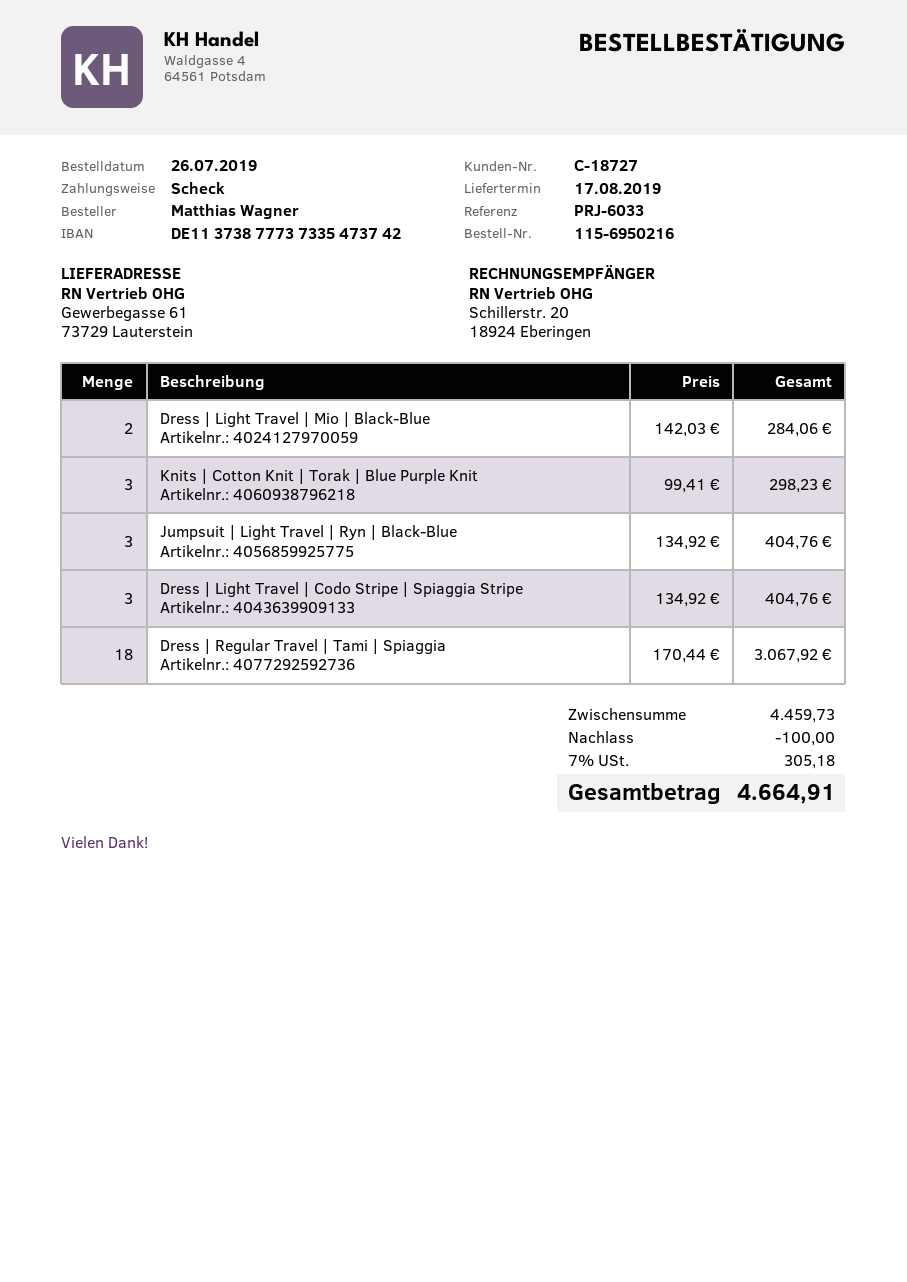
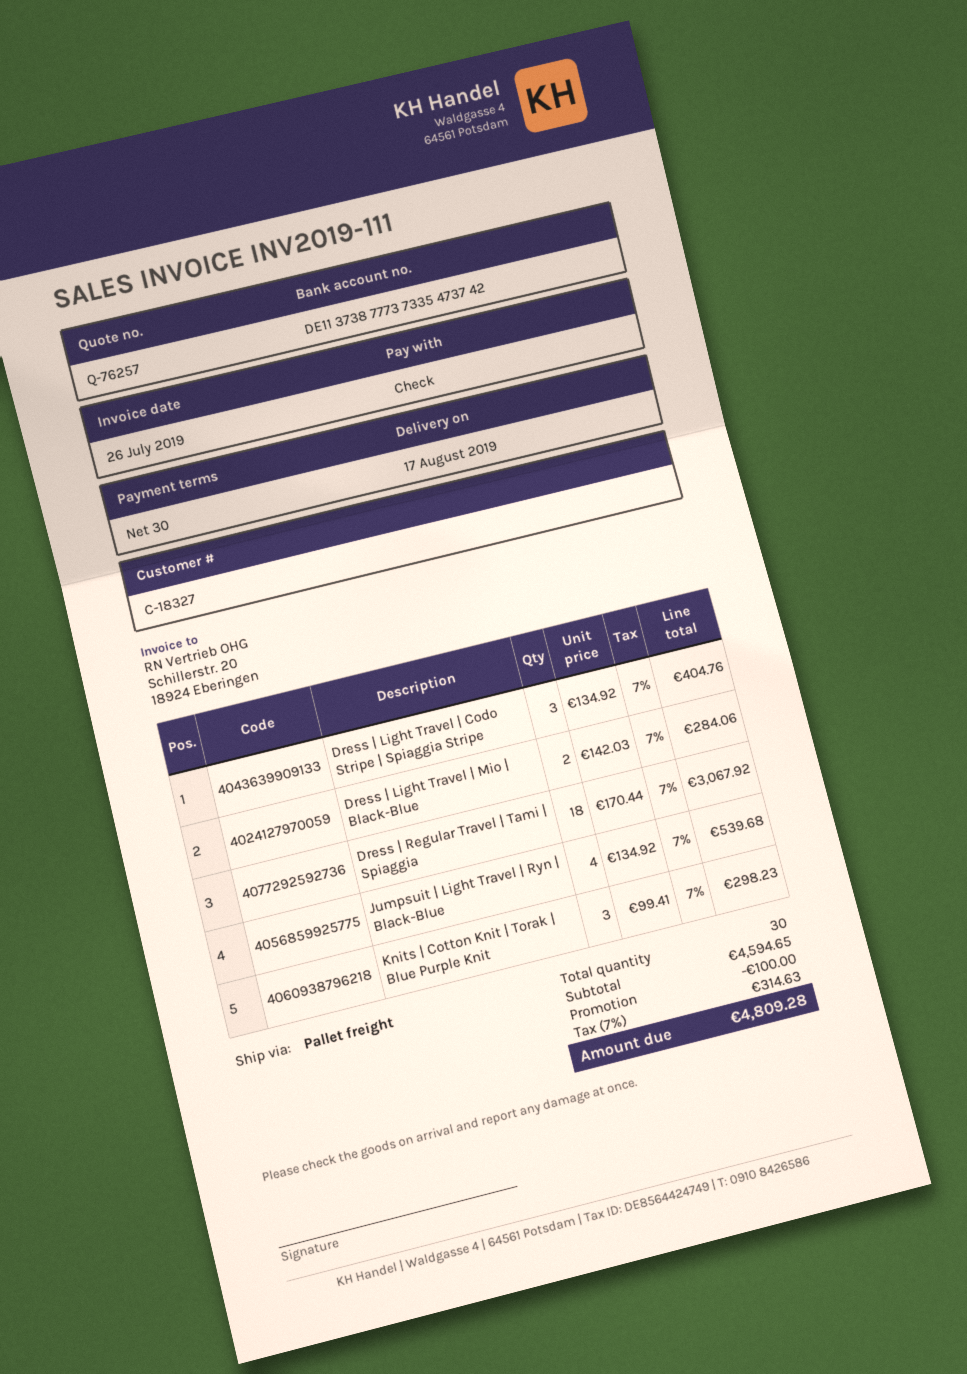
customer number: C-18727 -> C-18327
Jumpsuit | Light Travel | Ryn | Black-Blue: 3 x 134.92 = 404.76 -> 4 x 134.92 = 539.68
subtotal: 4459.73 -> 4594.65
tax: 7% = 305.18 -> 7% = 314.63
total: 4664.91 -> 4809.28

